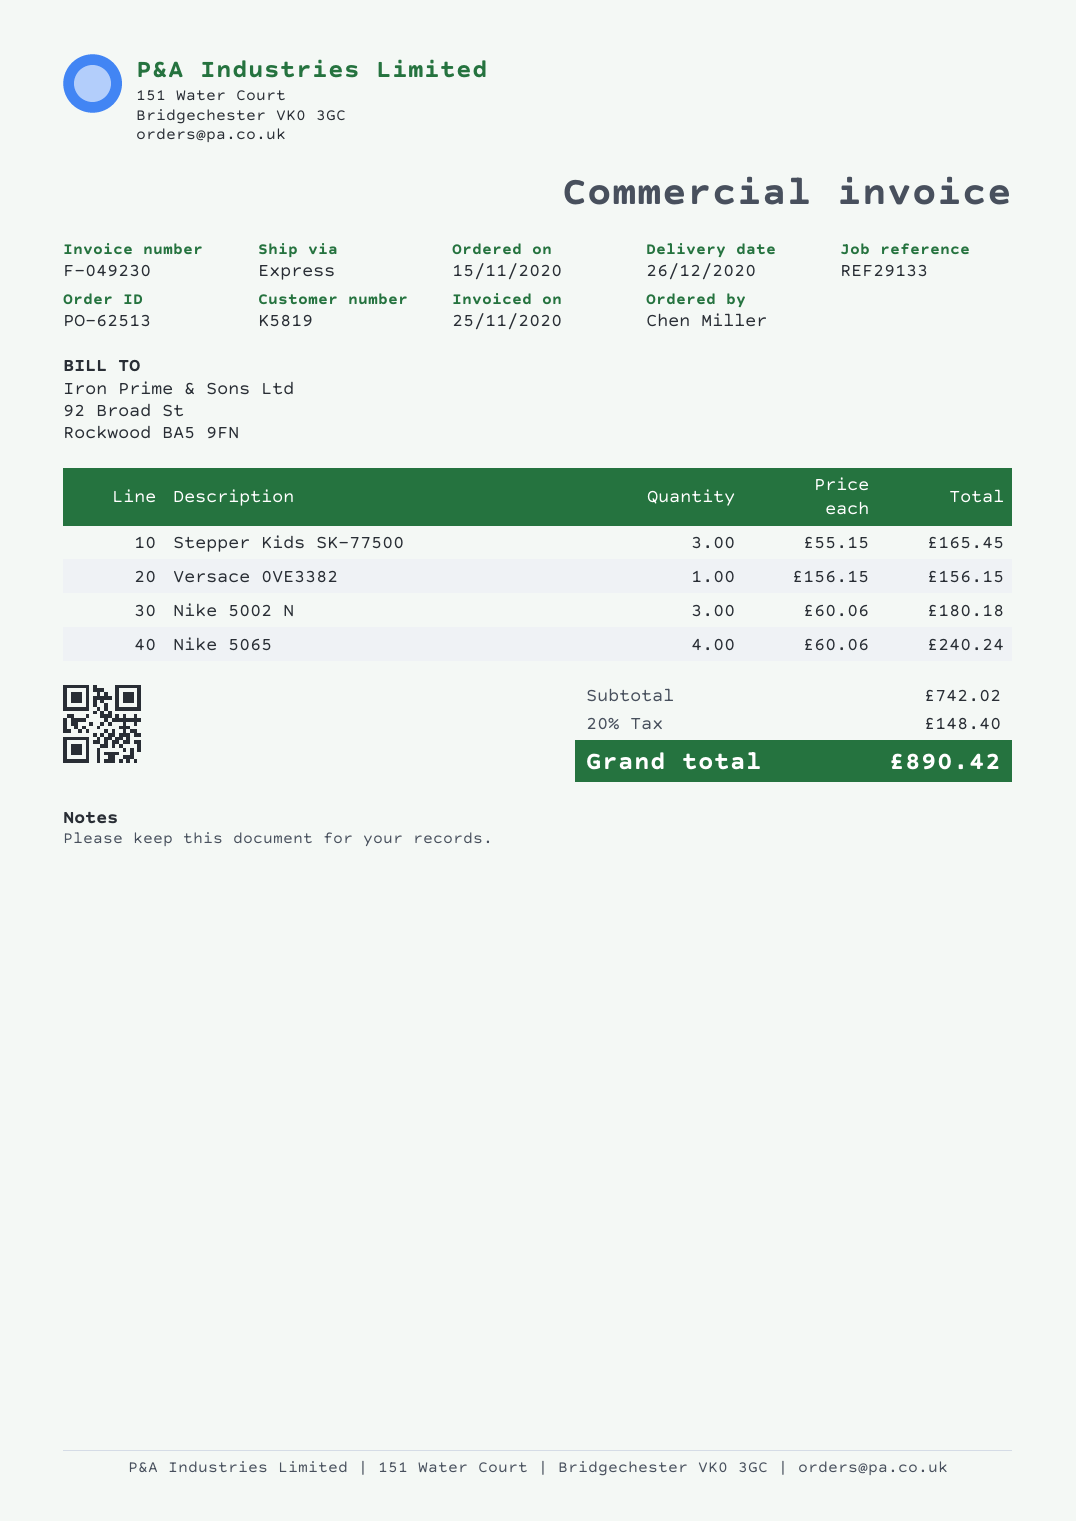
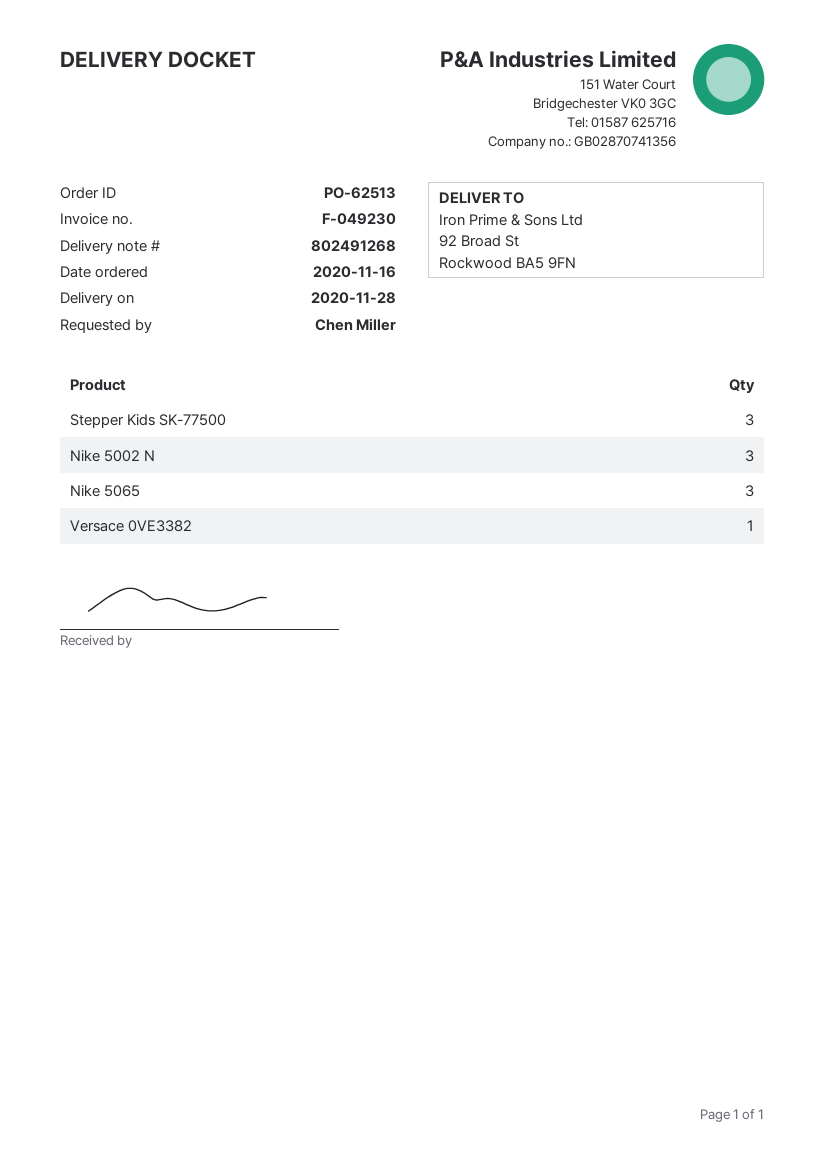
order date: 2020-11-15 -> 2020-11-16
delivery date: 2020-12-26 -> 2020-11-28
Nike 5065: 4 -> 3

